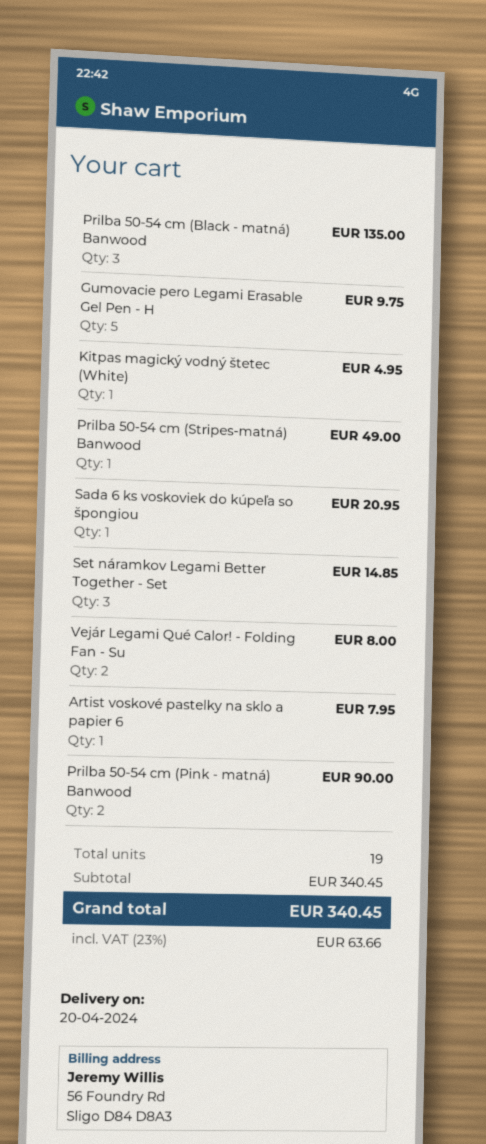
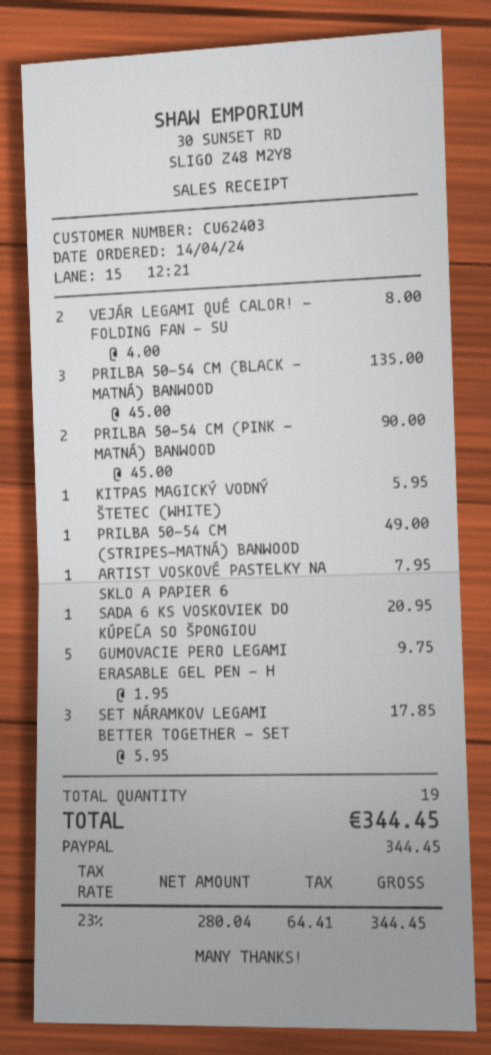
Kitpas magický vodný štetec (White): 1 for 4.95 -> 1 for 5.95
Set náramkov Legami Better Together - Set: 3 for 14.85 -> 3 for 17.85
tax: 23% = 63.66 -> 23% = 64.41
total: 340.45 -> 344.45

